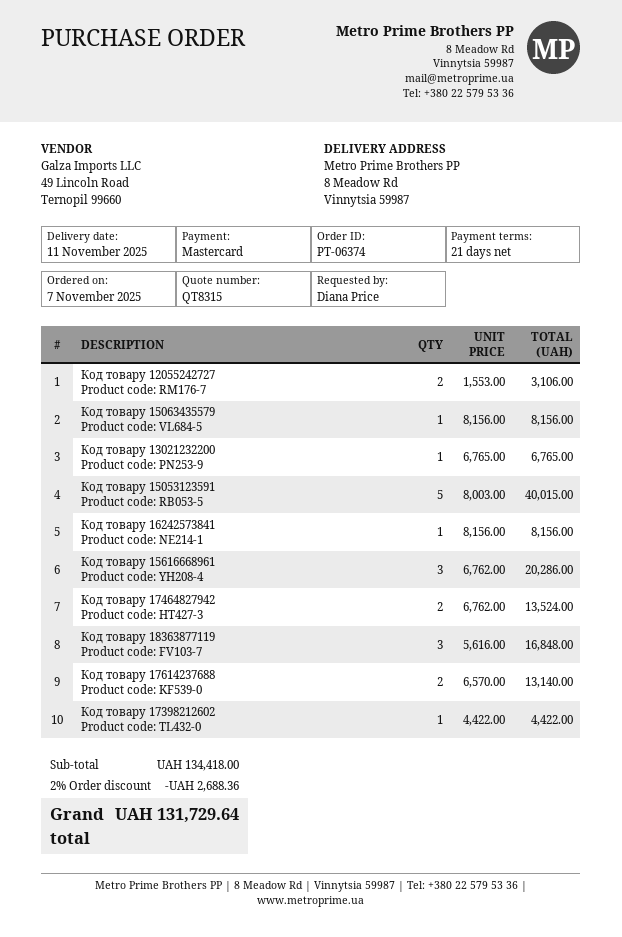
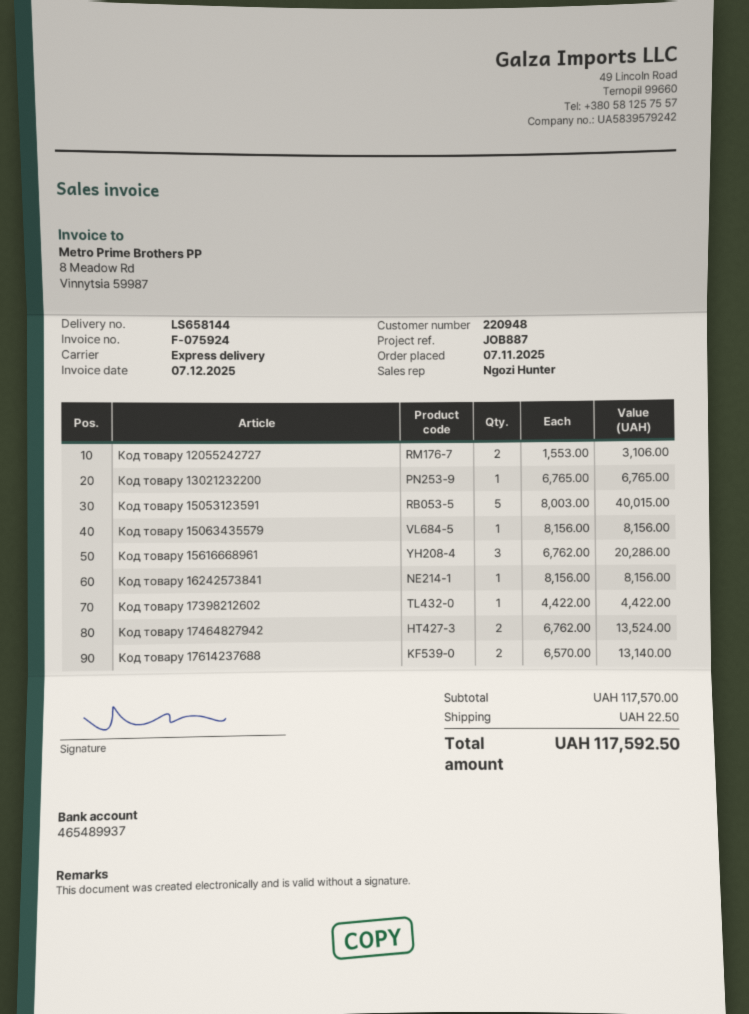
Код товару 18363877119: 3 x 5616.00 = 16848.00 -> none
subtotal: 134418.00 -> 117570.00
discount: 2% = 2688.36 -> none
shipping: none -> 22.50
total: 131729.64 -> 117592.50

